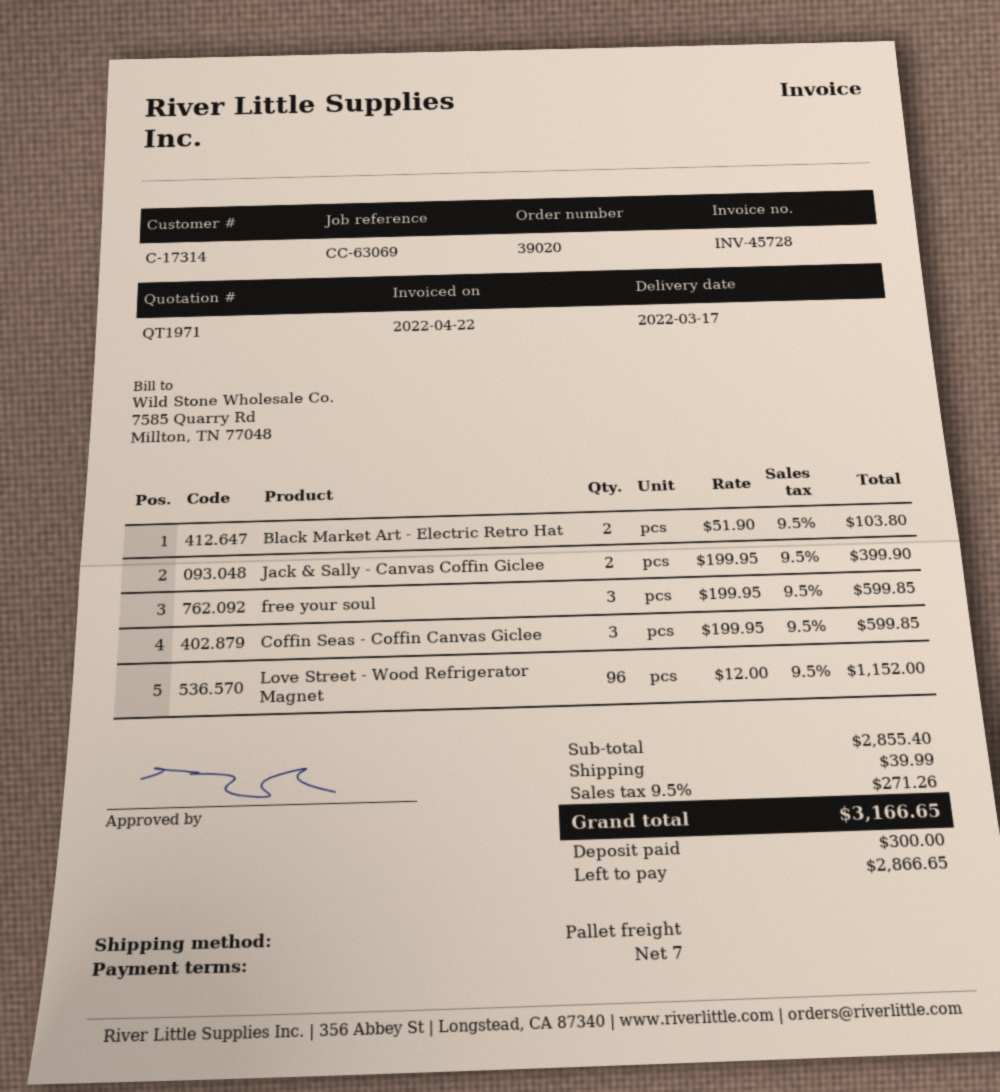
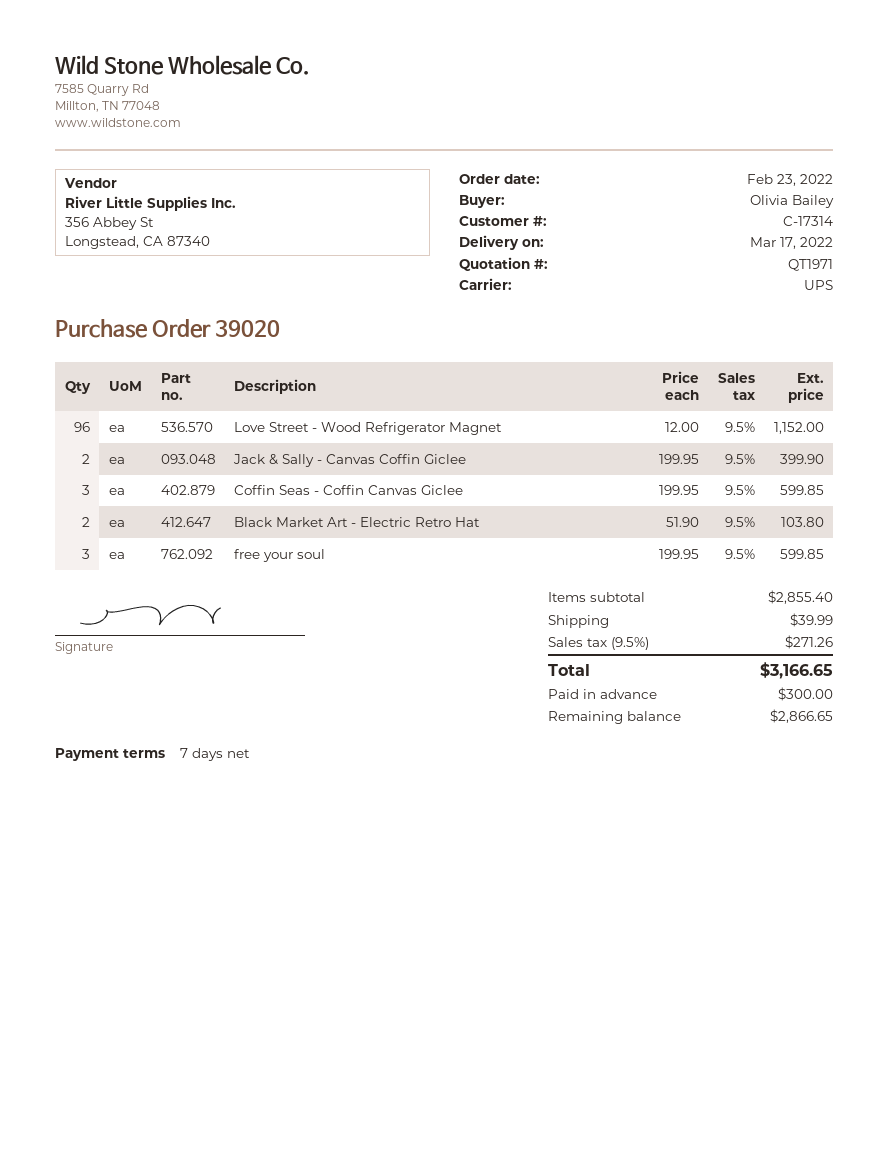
shipping method: pallet freight -> UPS

